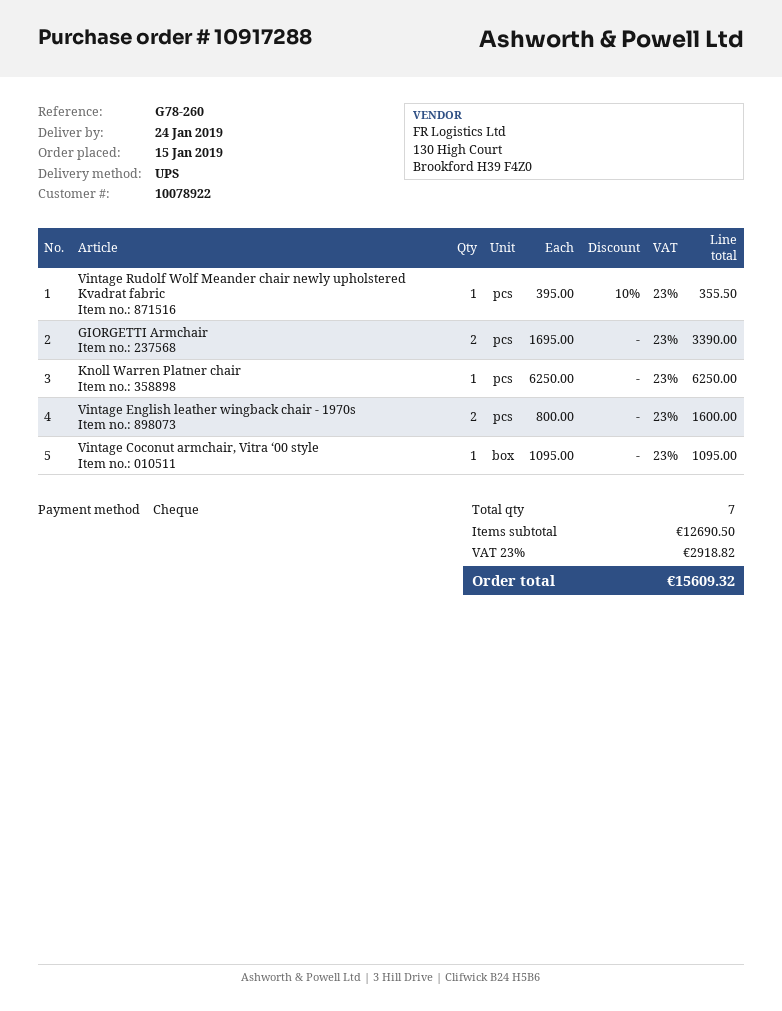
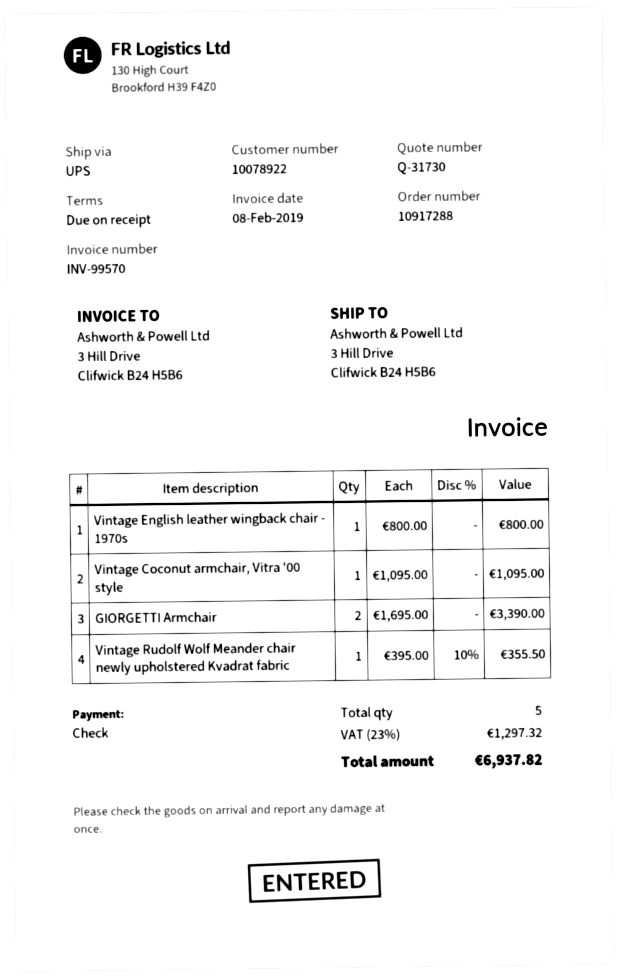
Knoll Warren Platner chair: 1 x 6250.00 = 6250.00 -> none
Vintage English leather wingback chair - 1970s: 2 x 800.00 = 1600.00 -> 1 x 800.00 = 800.00
total quantity: 7 -> 5
tax: 23% = 2918.82 -> 23% = 1297.32
total: 15609.32 -> 6937.82

